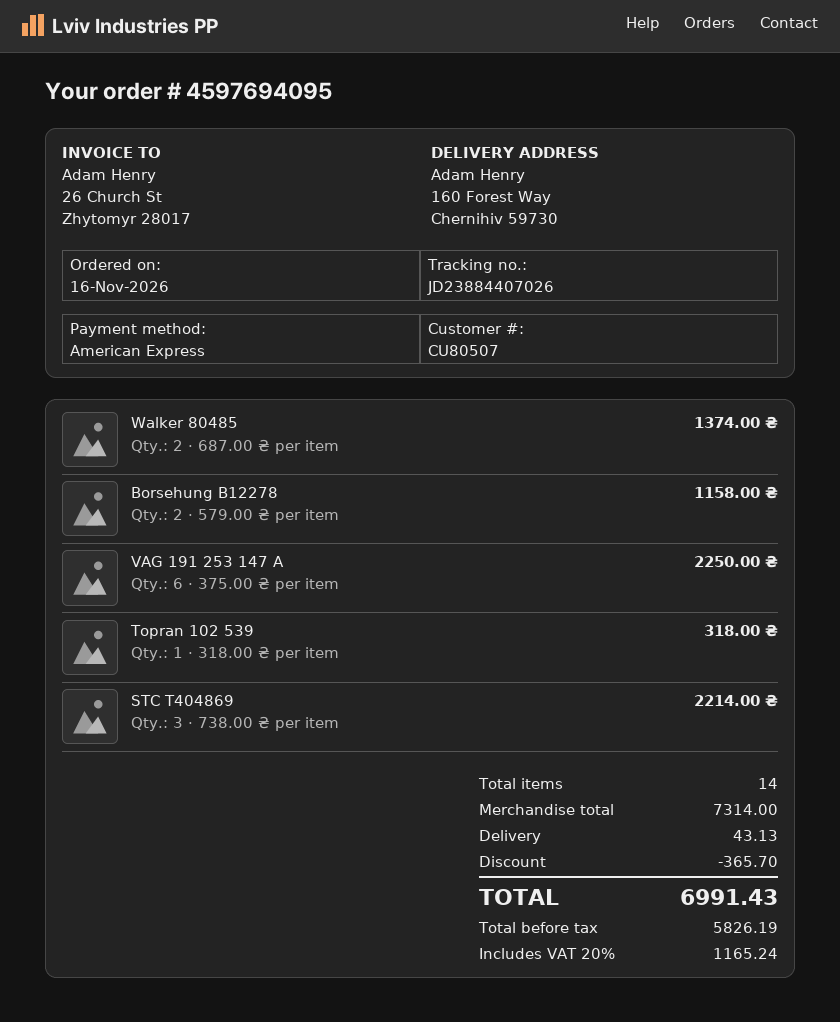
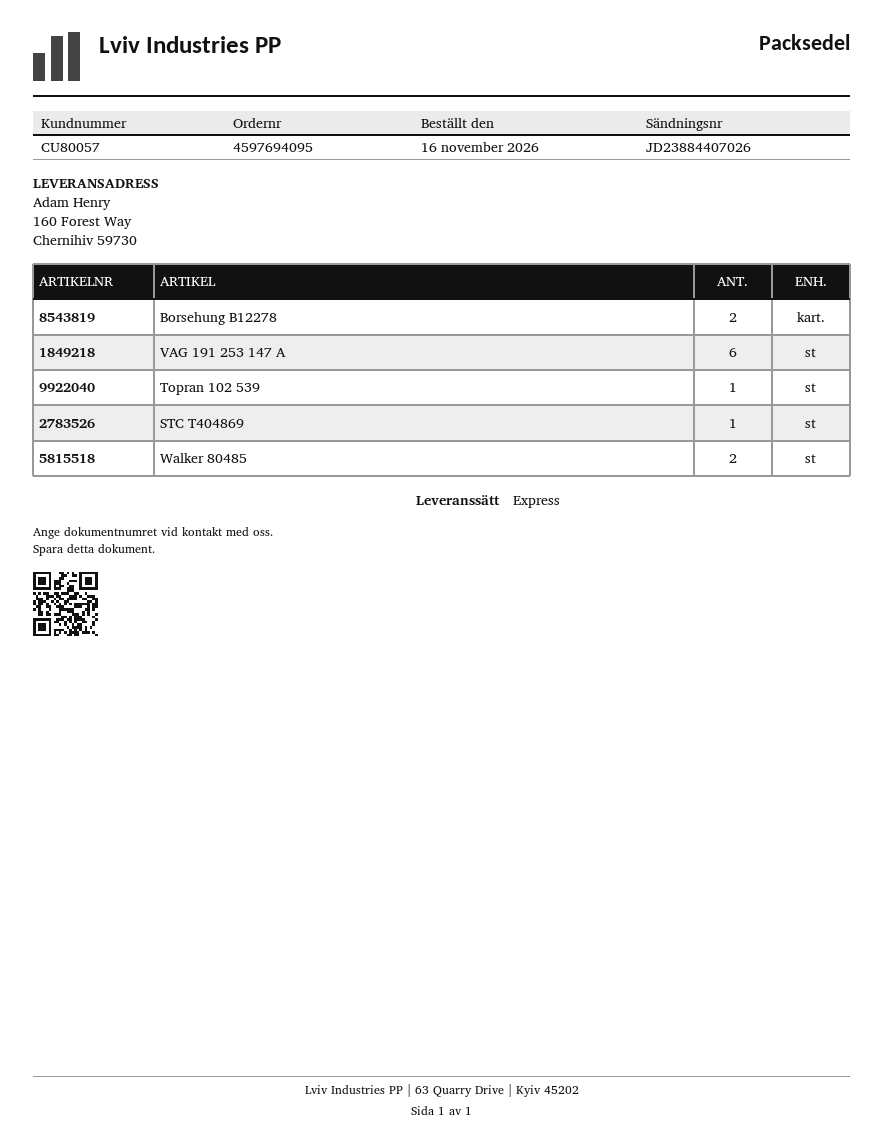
customer number: CU80507 -> CU80057
STC T404869: 3 -> 1

